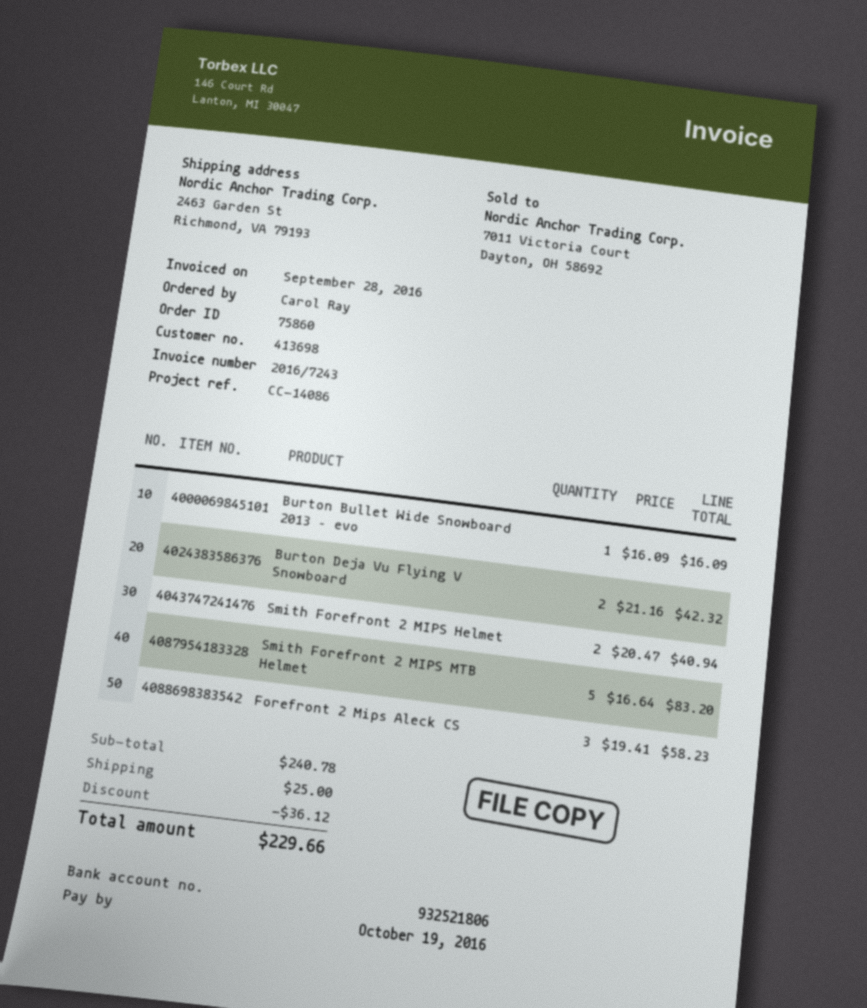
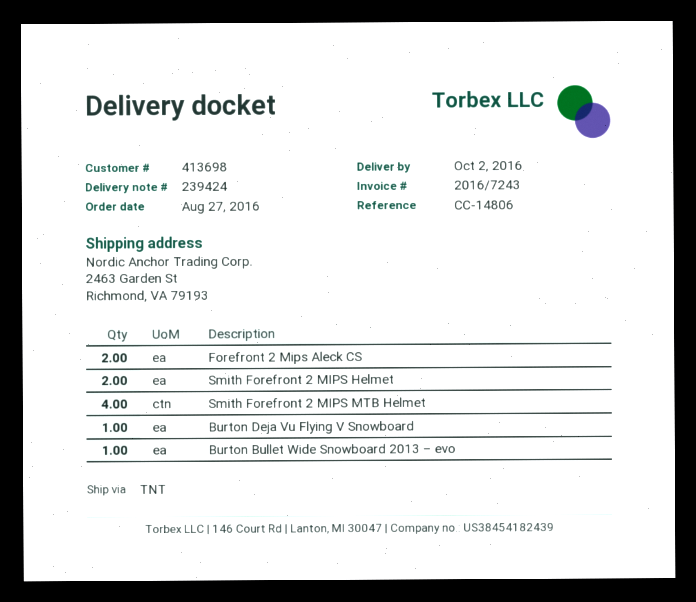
reference: CC-14086 -> CC-14806
Burton Deja Vu Flying V Snowboard: 2 -> 1
Smith Forefront 2 MIPS MTB Helmet: 5 -> 4
Forefront 2 Mips Aleck CS: 3 -> 2

